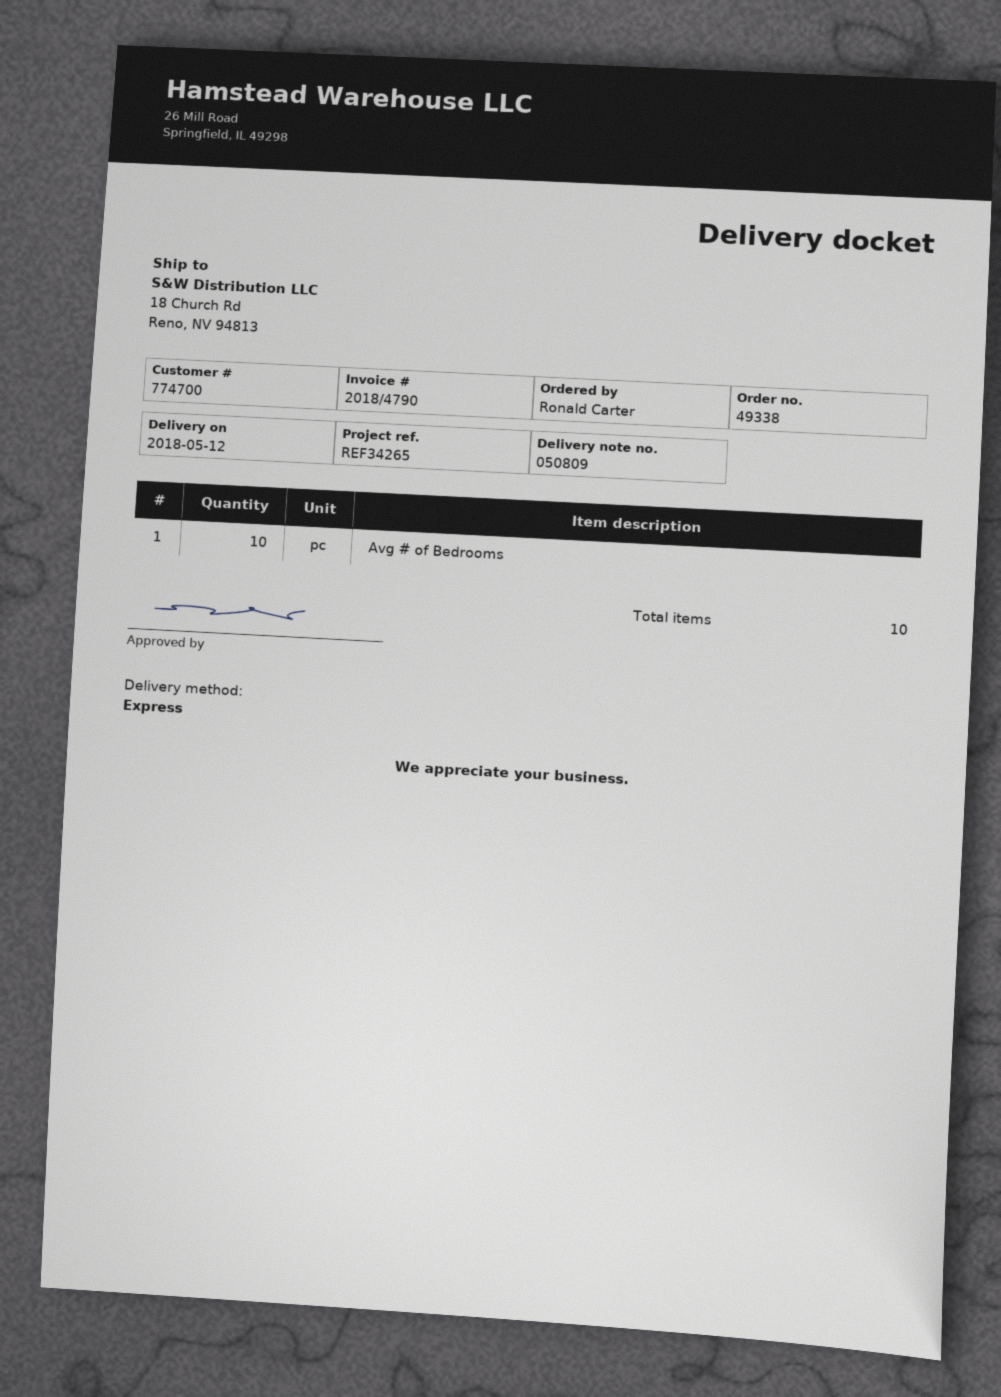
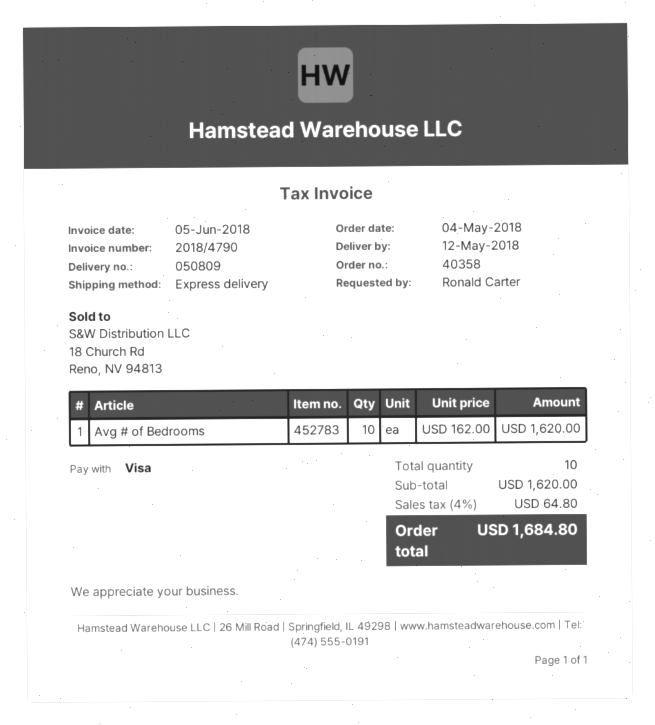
order number: 49338 -> 40358

